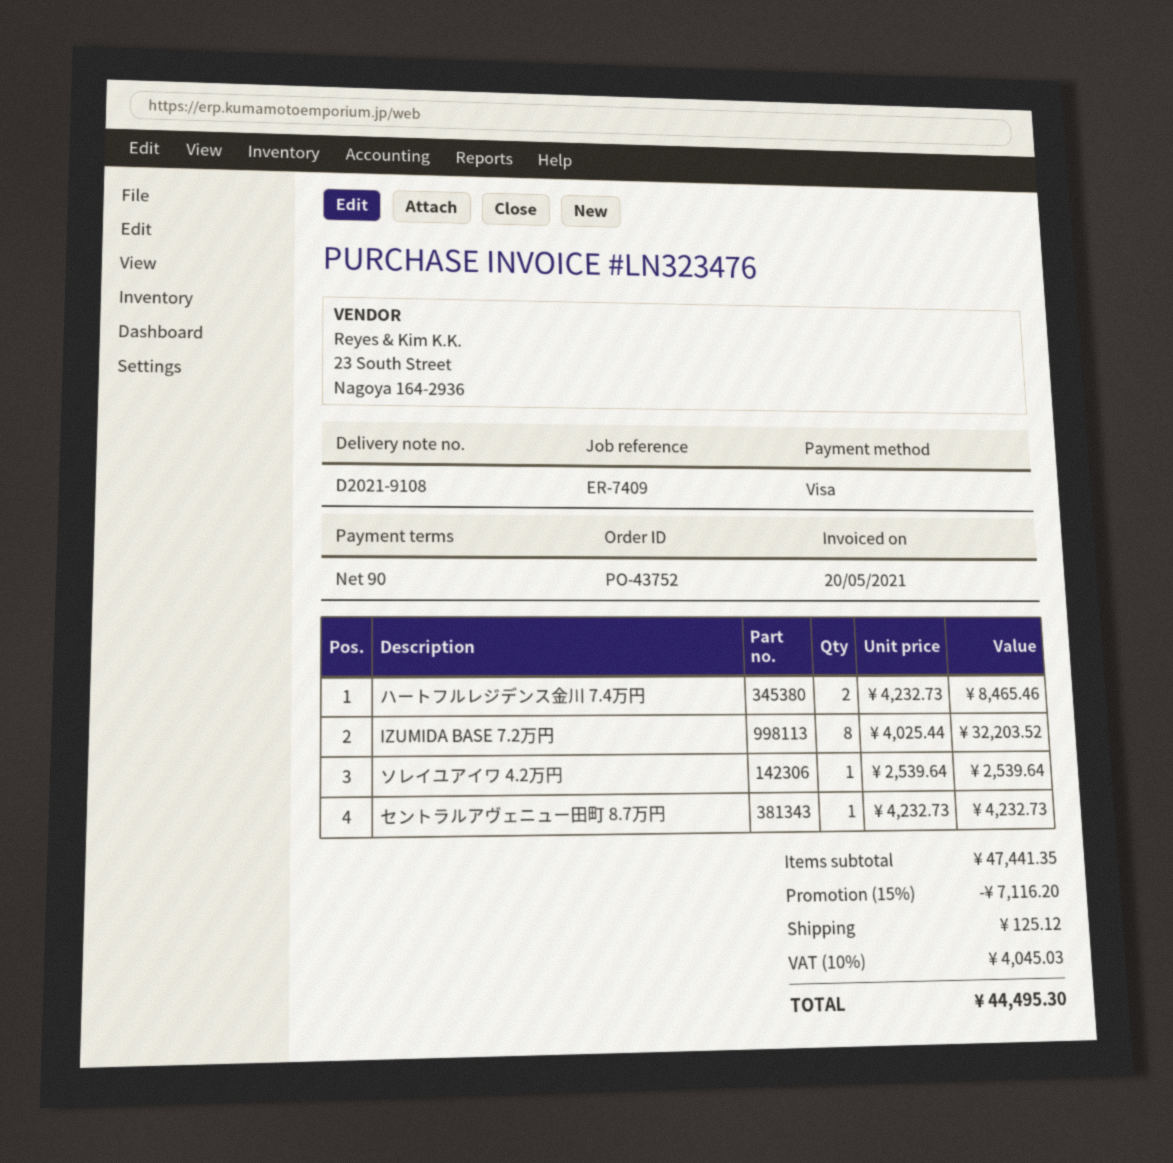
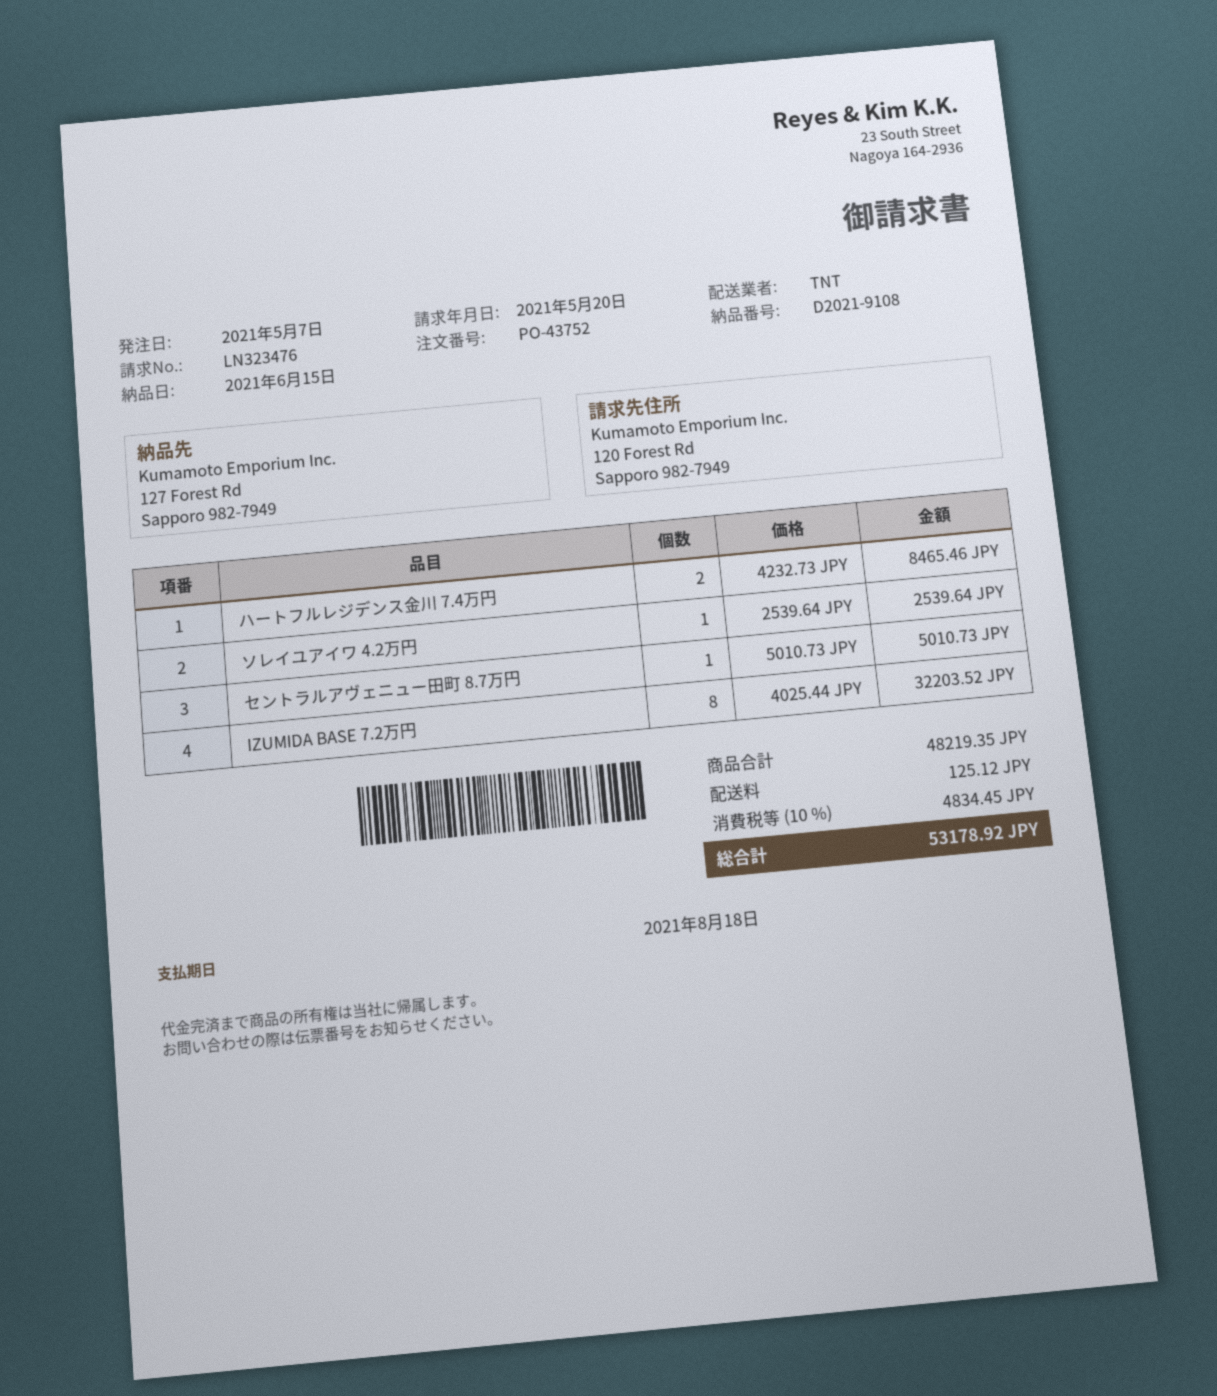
セントラルアヴェニュー田町 8.7万円: 1 x 4232.73 = 4232.73 -> 1 x 5010.73 = 5010.73
subtotal: 47441.35 -> 48219.35
discount: 15% = 7116.20 -> none
tax: 10% = 4045.03 -> 10% = 4834.45
total: 44495.30 -> 53178.92

